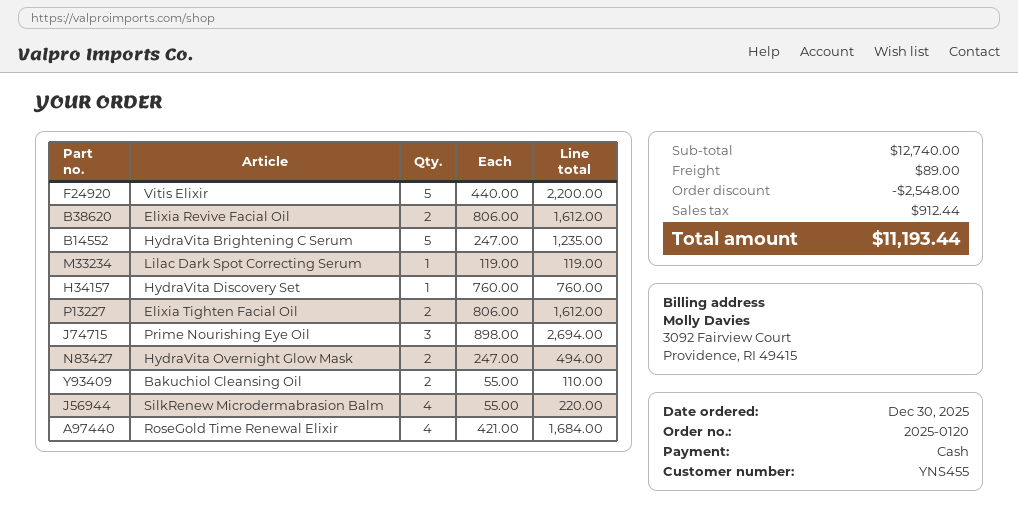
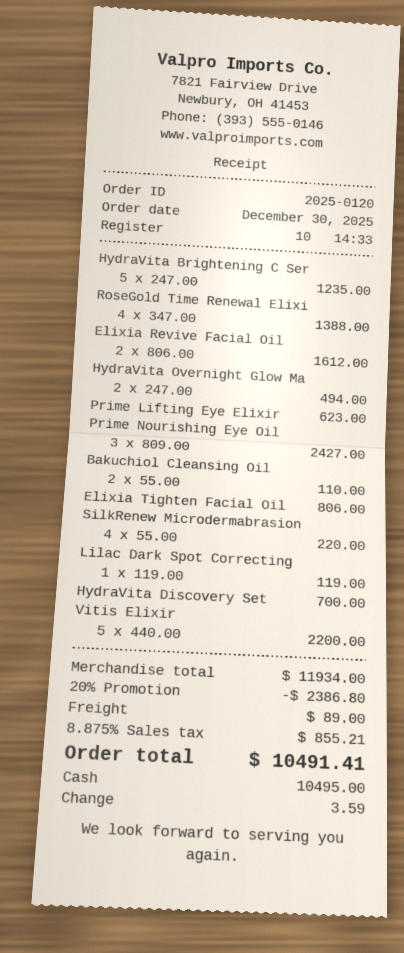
HydraVita Discovery Set: 1 x 760.00 = 760.00 -> 1 x 700.00 = 700.00
Elixia Tighten Facial Oil: 2 x 806.00 = 1612.00 -> 1 x 806.00 = 806.00
Prime Nourishing Eye Oil: 3 x 898.00 = 2694.00 -> 3 x 809.00 = 2427.00
RoseGold Time Renewal Elixir: 4 x 421.00 = 1684.00 -> 4 x 347.00 = 1388.00
Prime Lifting Eye Elixir: none -> 1 x 623.00 = 623.00
subtotal: 12740.00 -> 11934.00
discount: 2548.00 -> 2386.80
tax: 912.44 -> 855.21
total: 11193.44 -> 10491.41

